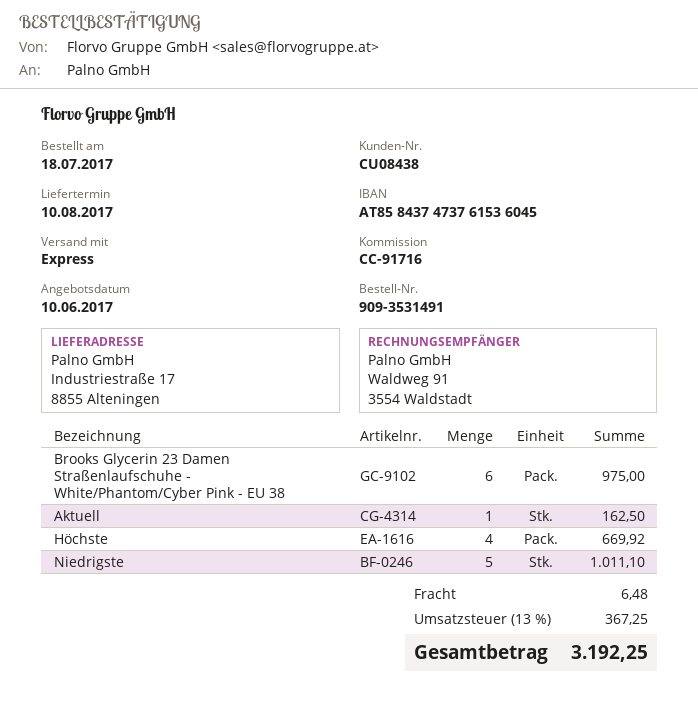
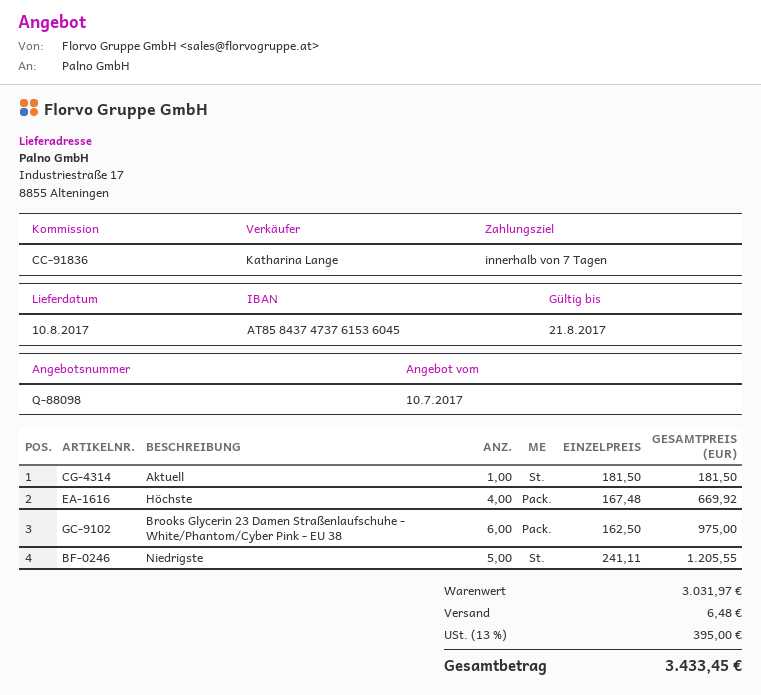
quote date: 2017-06-10 -> 2017-07-10
reference: CC-91716 -> CC-91836
Aktuell: 1 for 162.50 -> 1 for 181.50
Niedrigste: 5 for 1011.10 -> 5 for 1205.55
tax: 13% = 367.25 -> 13% = 395.00
total: 3192.25 -> 3433.45

